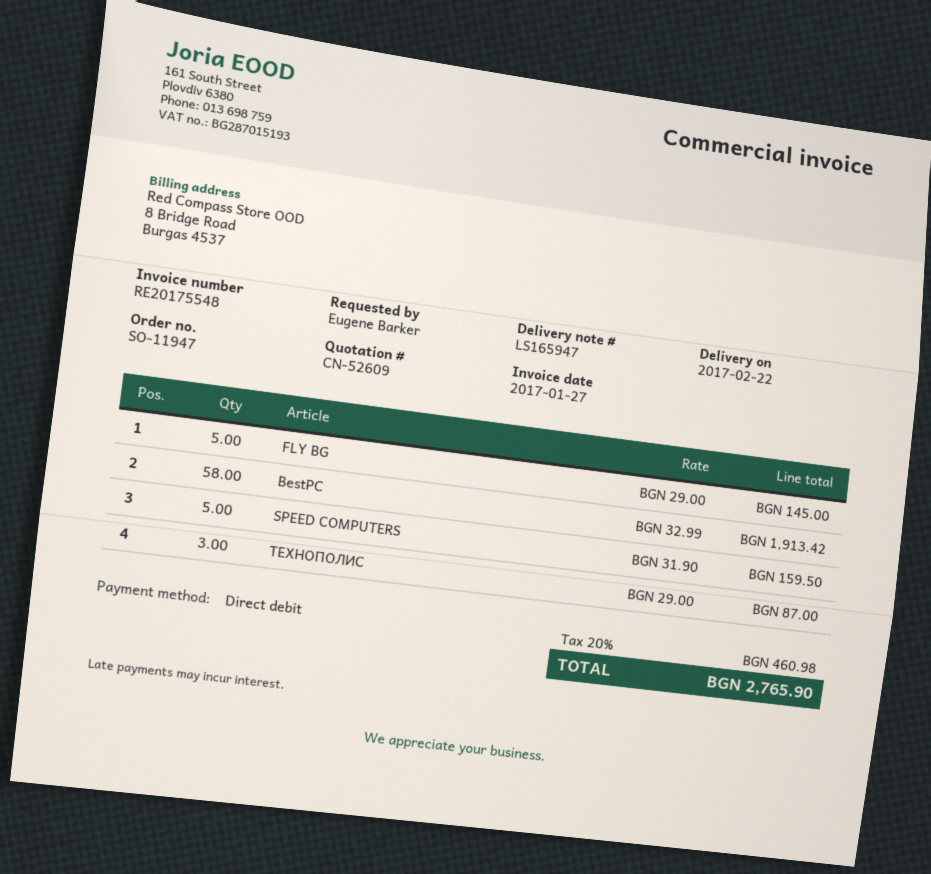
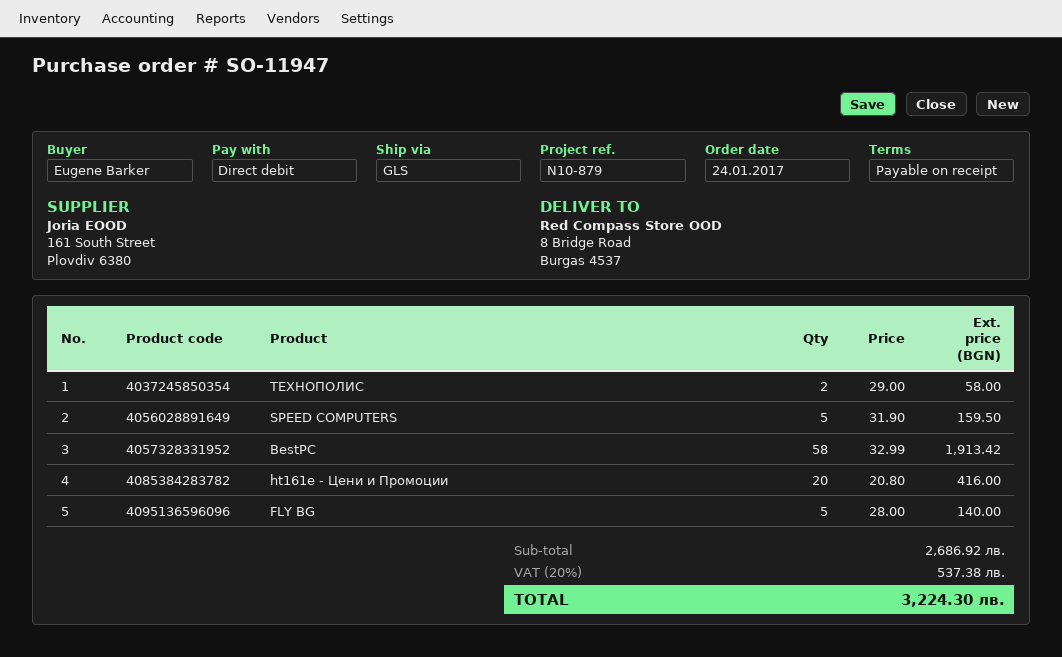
FLY BG: 5 x 29.00 = 145.00 -> 5 x 28.00 = 140.00
ТЕХНОПОЛИС: 3 x 29.00 = 87.00 -> 2 x 29.00 = 58.00
ht161e - Цени и Промоции: none -> 20 x 20.80 = 416.00
tax: 20% = 460.98 -> 20% = 537.38
total: 2765.90 -> 3224.30

